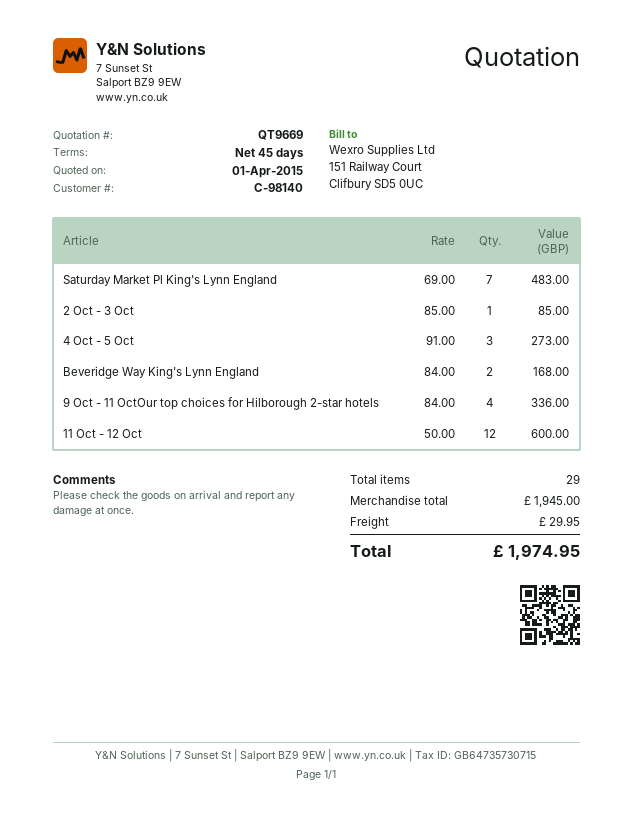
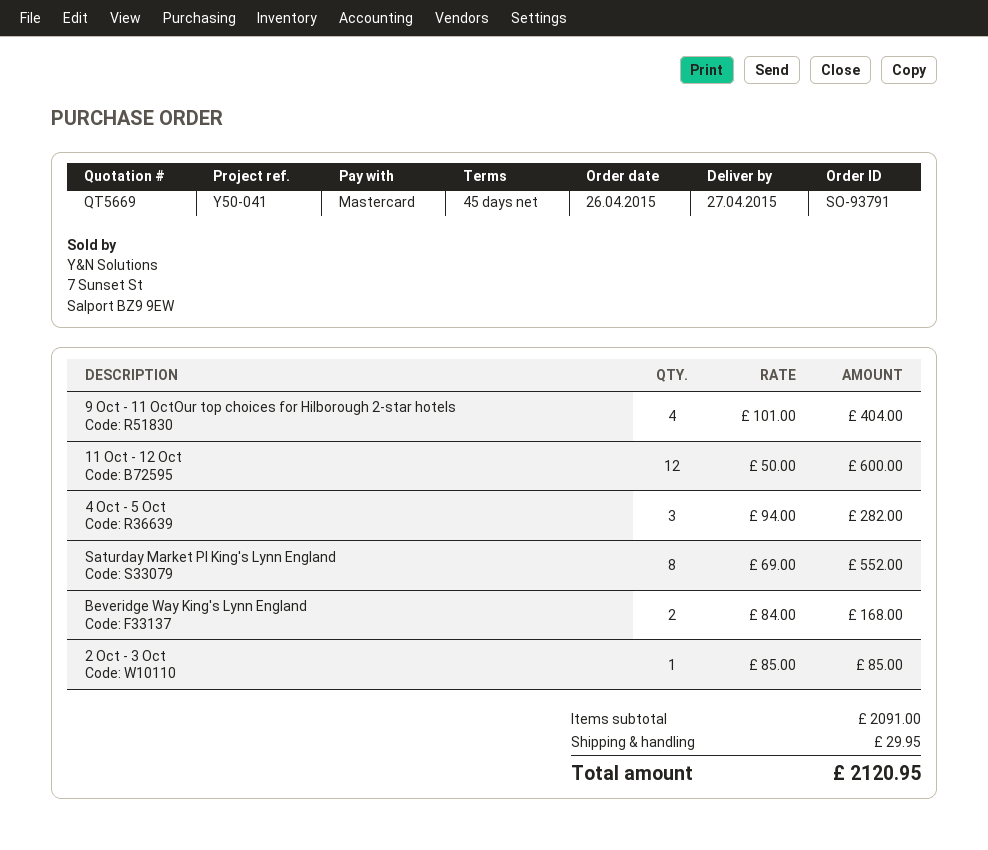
quote number: QT9669 -> QT5669
Saturday Market Pl King's Lynn England: 7 x 69.00 = 483.00 -> 8 x 69.00 = 552.00
4 Oct - 5 Oct: 3 x 91.00 = 273.00 -> 3 x 94.00 = 282.00
9 Oct - 11 OctOur top choices for Hilborough 2-star hotels: 4 x 84.00 = 336.00 -> 4 x 101.00 = 404.00
subtotal: 1945.00 -> 2091.00
total: 1974.95 -> 2120.95

